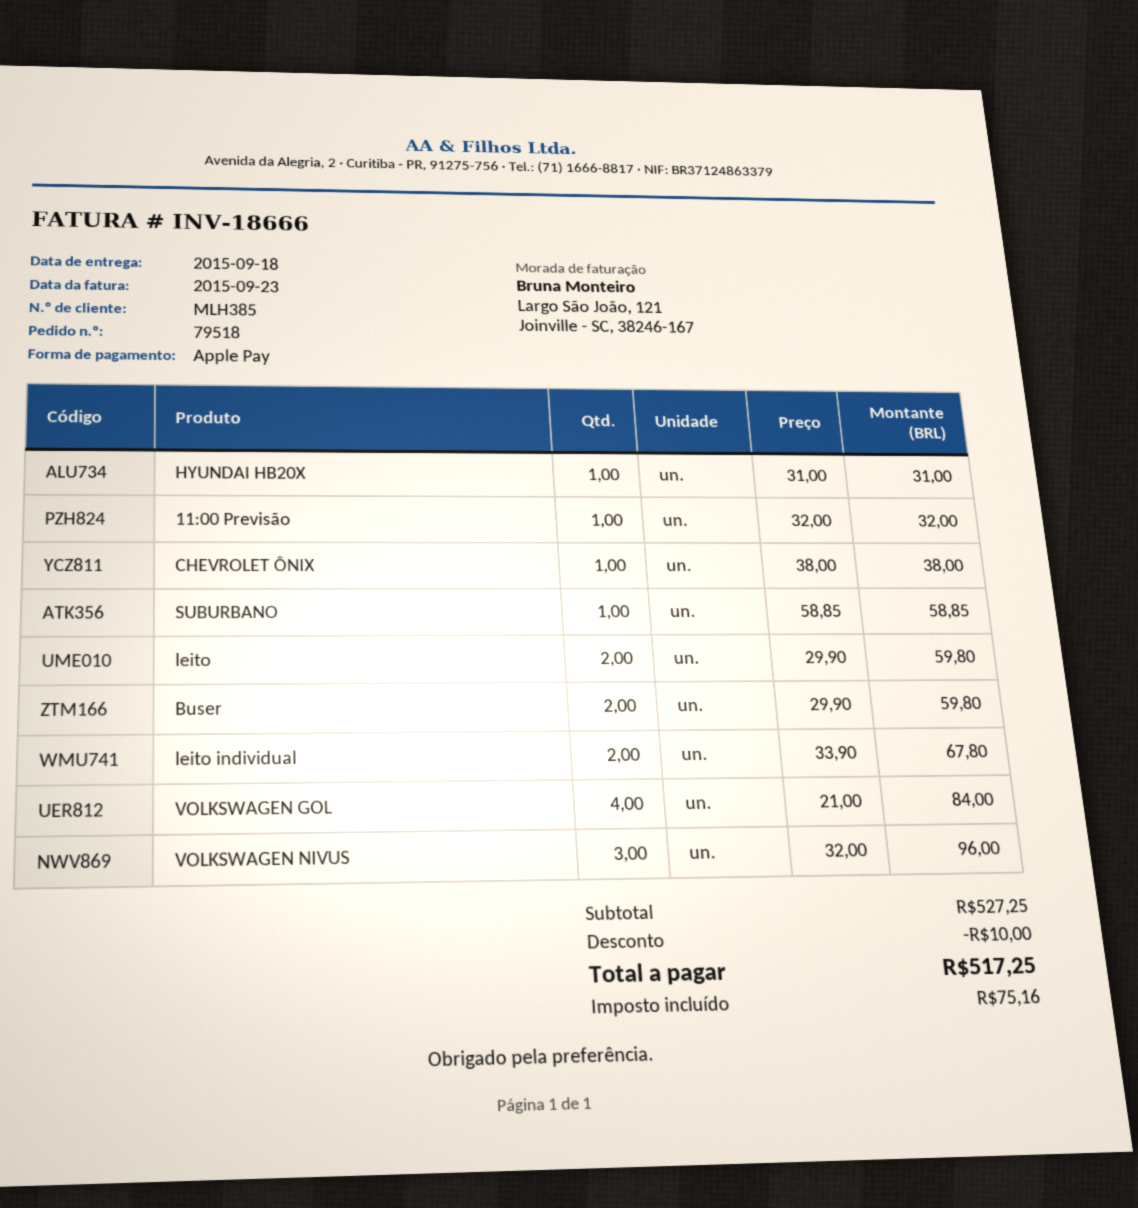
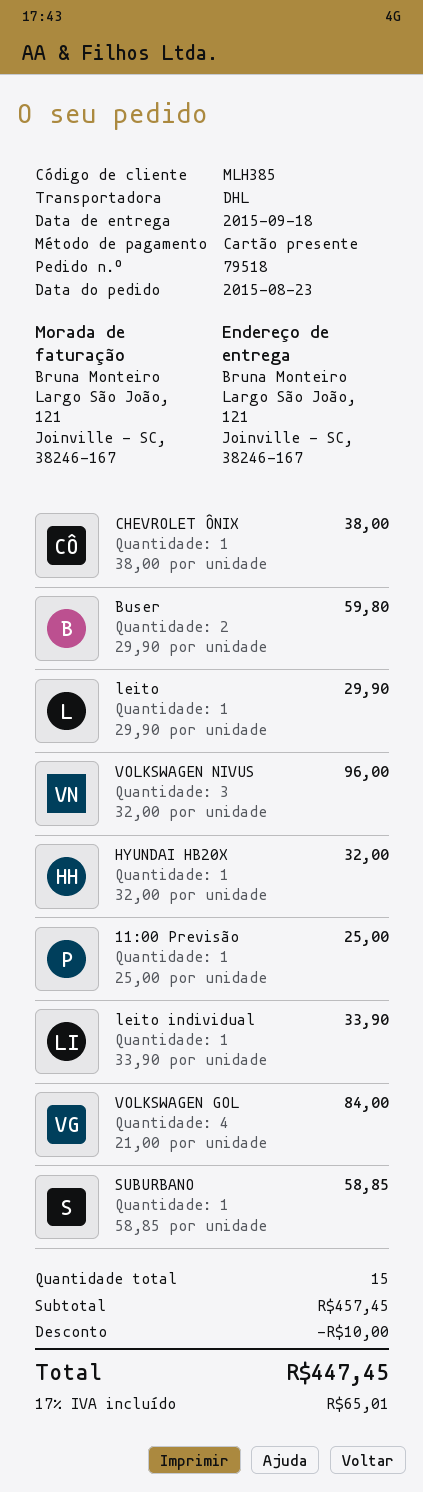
payment method: Apple Pay -> gift card
HYUNDAI HB20X: 1 x 31.00 = 31.00 -> 1 x 32.00 = 32.00
11:00 Previsão: 1 x 32.00 = 32.00 -> 1 x 25.00 = 25.00
leito: 2 x 29.90 = 59.80 -> 1 x 29.90 = 29.90
leito individual: 2 x 33.90 = 67.80 -> 1 x 33.90 = 33.90
subtotal: 527.25 -> 457.45
tax: 75.16 -> 65.01
total: 517.25 -> 447.45

